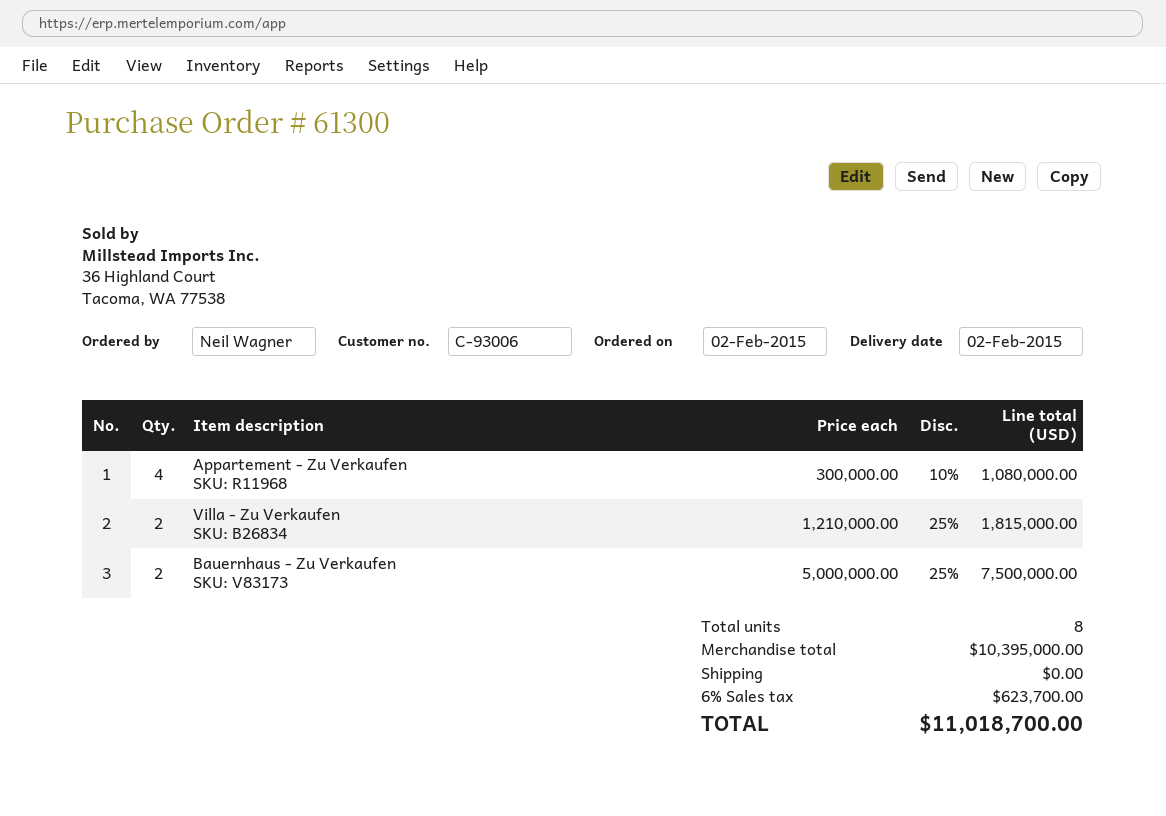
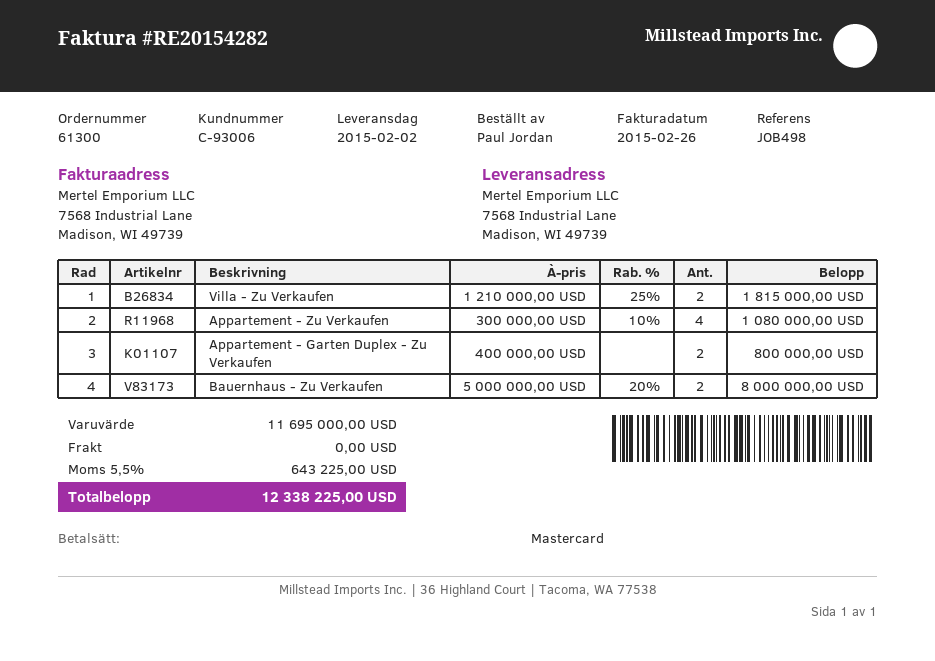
ordered by: Neil Wagner -> Paul Jordan
Bauernhaus - Zu Verkaufen: 2 x 5000000.00 - 25% = 7500000.00 -> 2 x 5000000.00 - 20% = 8000000.00
Appartement - Garten Duplex - Zu Verkaufen: none -> 2 x 400000.00 = 800000.00
subtotal: 10395000.00 -> 11695000.00
tax: 6% = 623700.00 -> 5.5% = 643225.00
total: 11018700.00 -> 12338225.00

